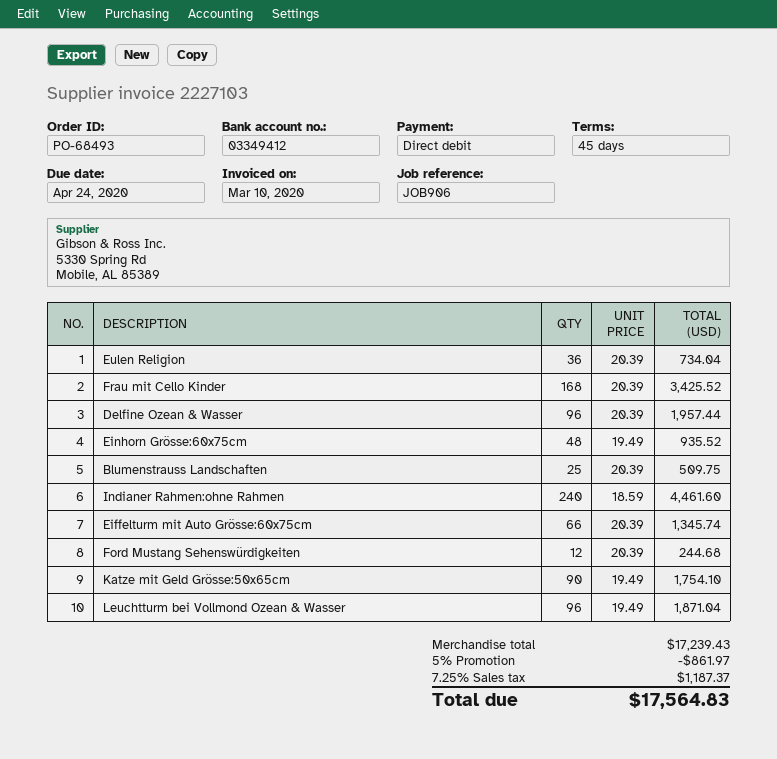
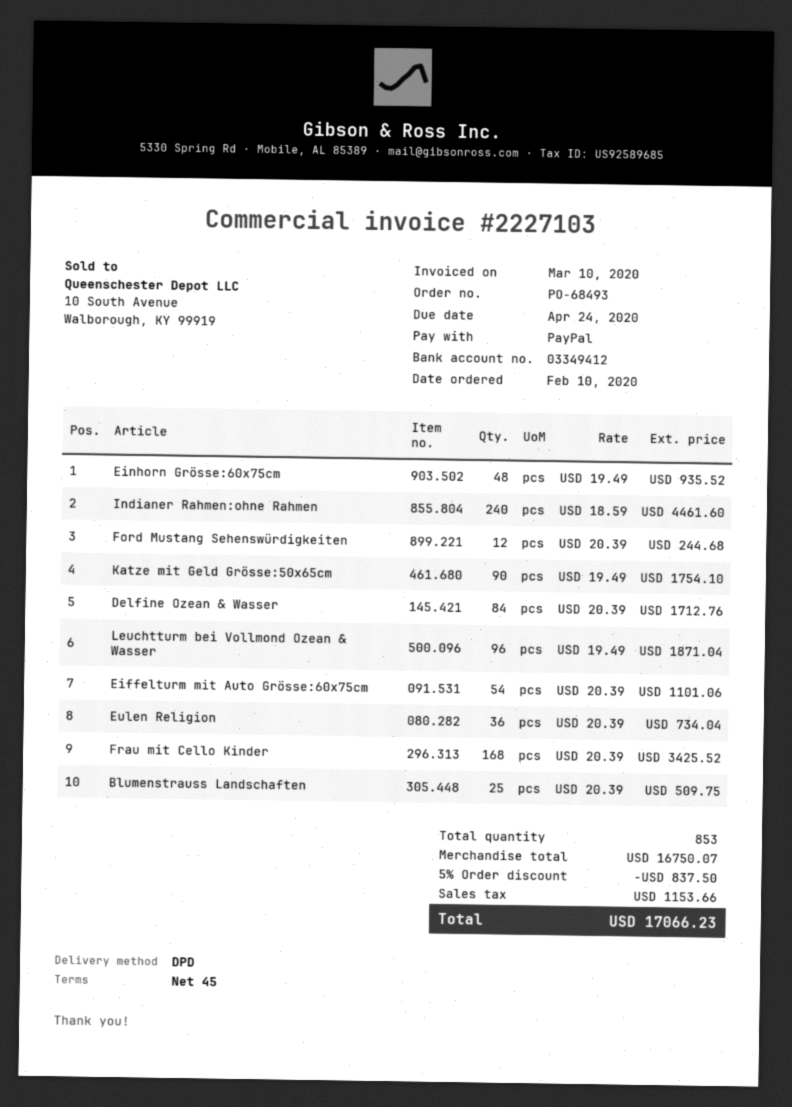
payment method: direct debit -> PayPal
Delfine Ozean & Wasser: 96 x 20.39 = 1957.44 -> 84 x 20.39 = 1712.76
Eiffelturm mit Auto Grösse:60x75cm: 66 x 20.39 = 1345.74 -> 54 x 20.39 = 1101.06
subtotal: 17239.43 -> 16750.07
discount: 5% = 861.97 -> 5% = 837.50
tax: 1187.37 -> 1153.66
total: 17564.83 -> 17066.23

